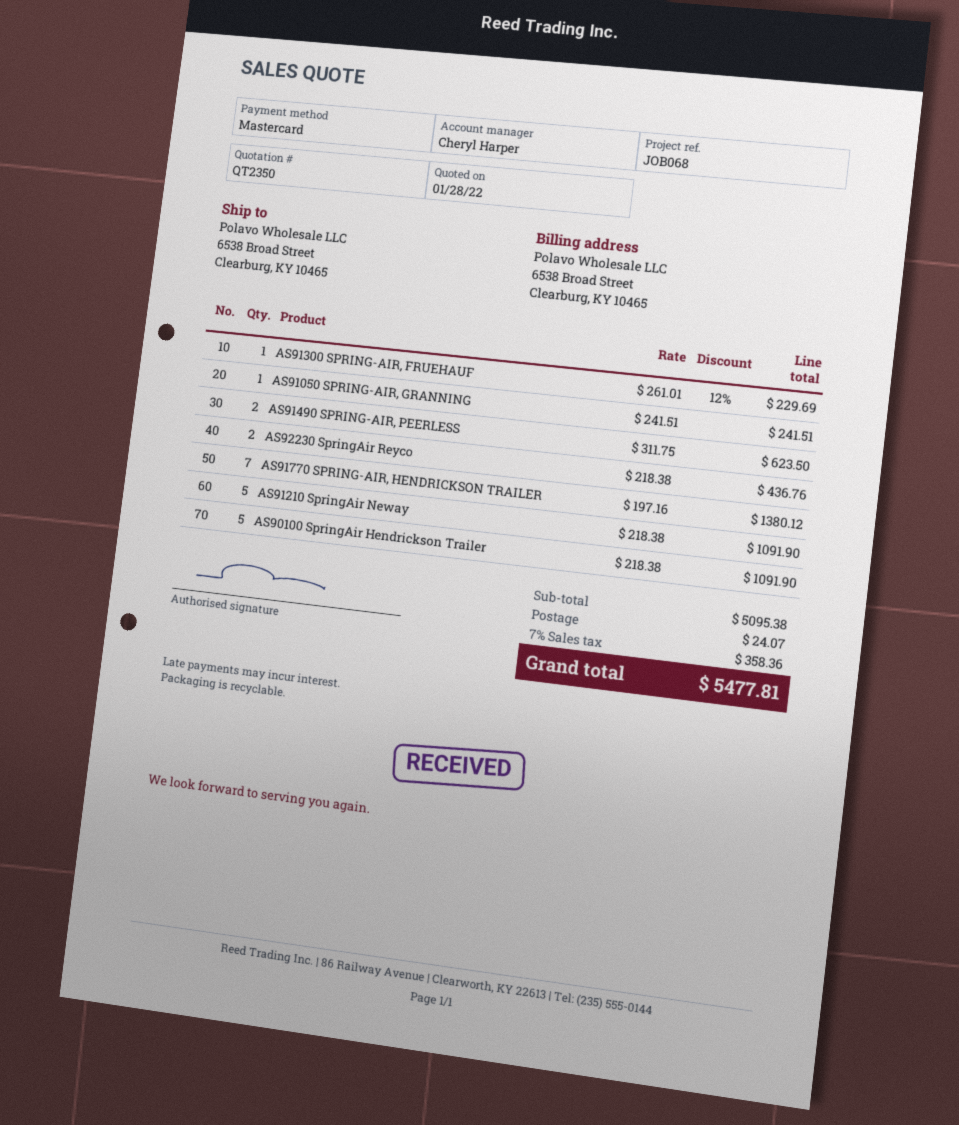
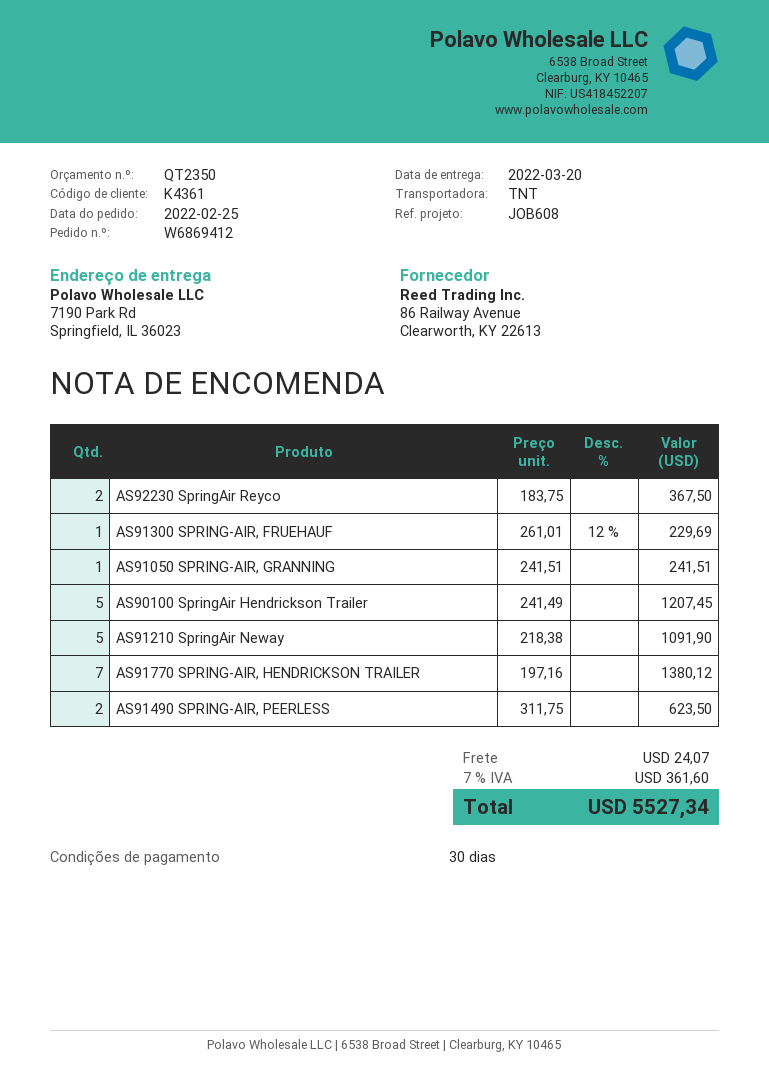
reference: JOB068 -> JOB608
ship to: 6538 Broad Street, Clearburg, KY 10465 -> 7190 Park Rd, Springfield, IL 36023
AS92230 SpringAir Reyco: 2 x 218.38 = 436.76 -> 2 x 183.75 = 367.50
AS90100 SpringAir Hendrickson Trailer: 5 x 218.38 = 1091.90 -> 5 x 241.49 = 1207.45
tax: 7% = 358.36 -> 7% = 361.60
total: 5477.81 -> 5527.34

